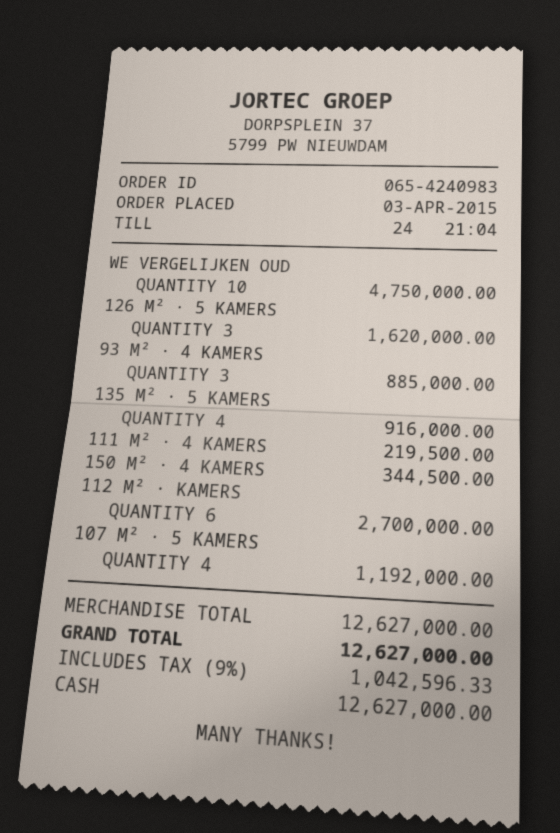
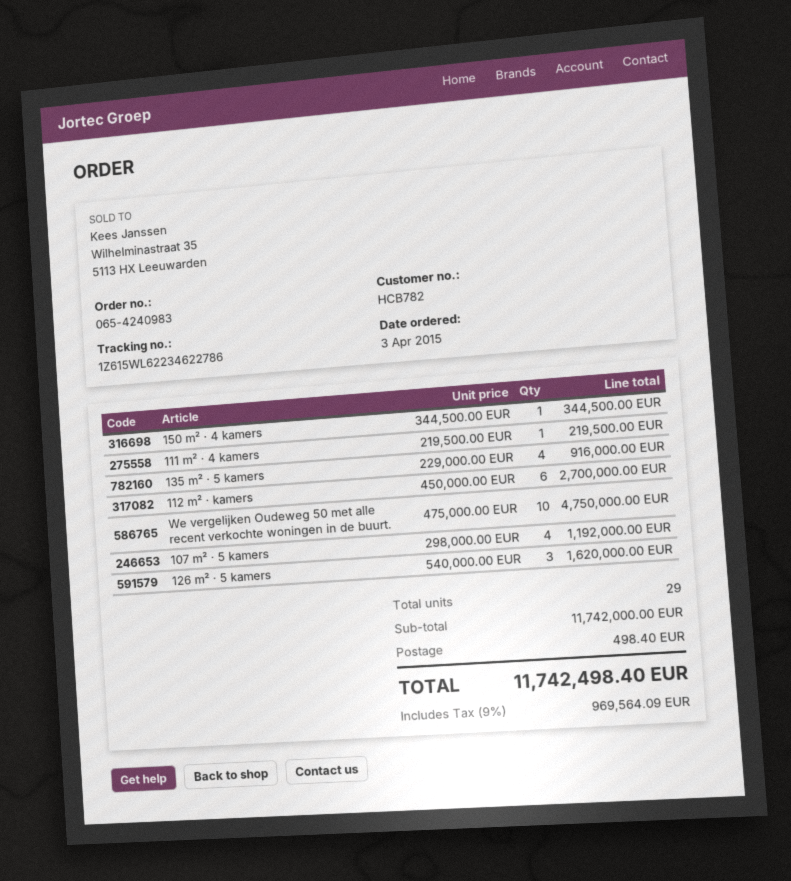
93 M² · 4 KAMERS: 3 for 885000.00 -> none
subtotal: 12627000.00 -> 11742000.00
shipping: none -> 498.40
tax: 9% = 1042596.33 -> 9% = 969564.09
total: 12627000.00 -> 11742498.40

